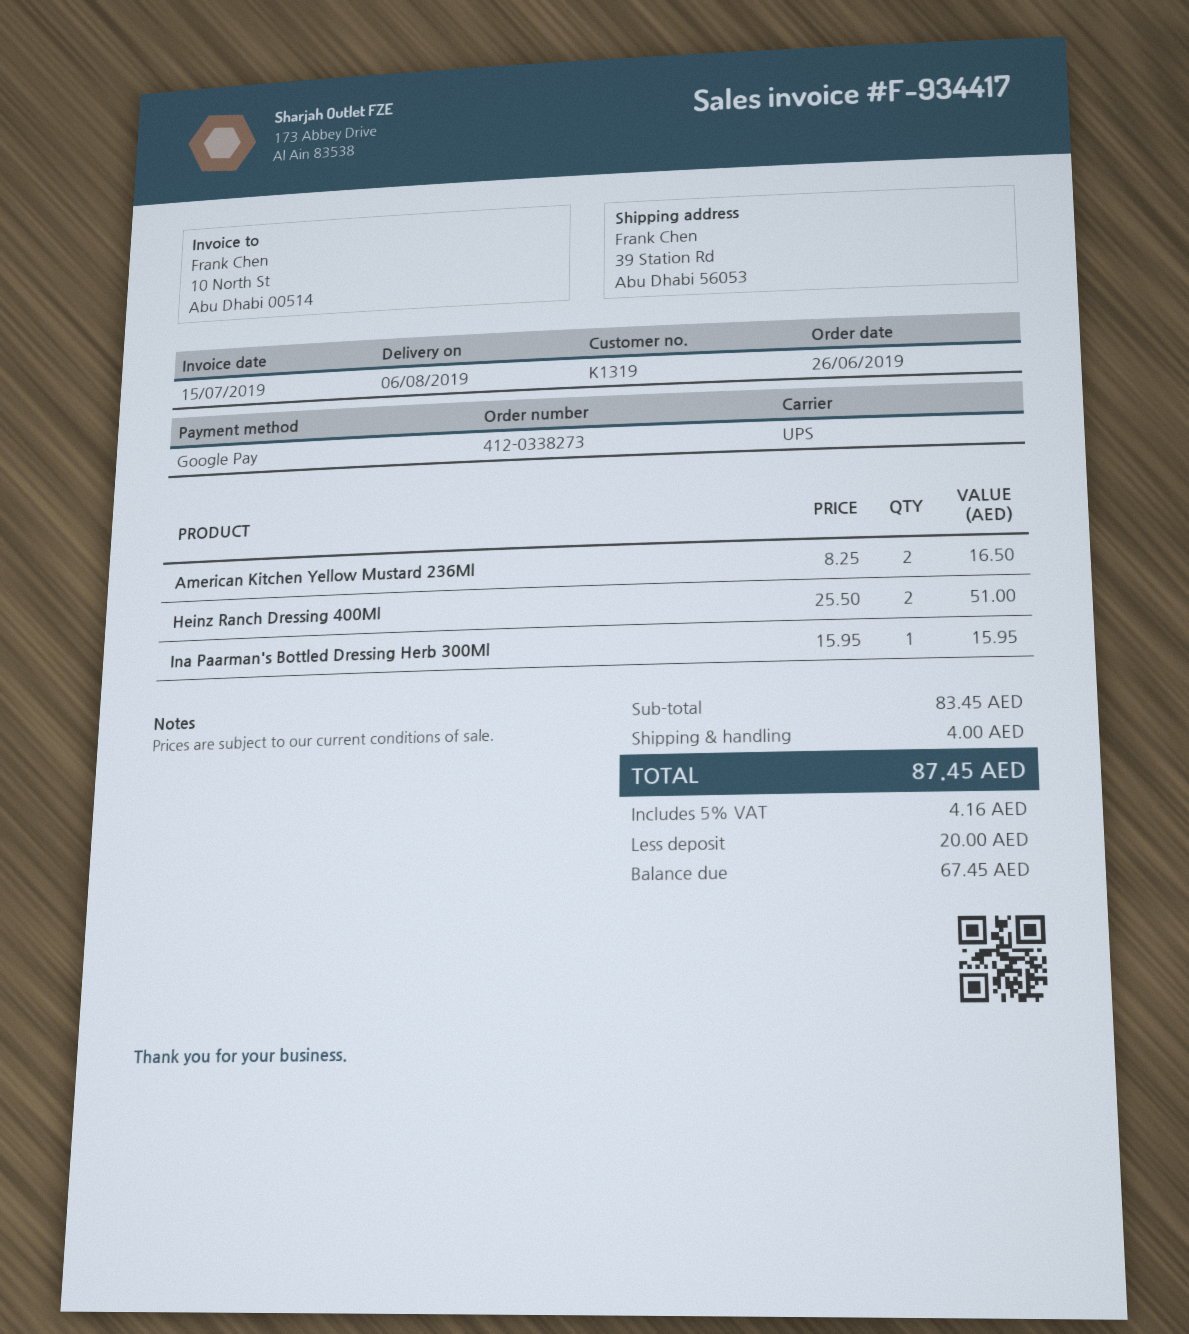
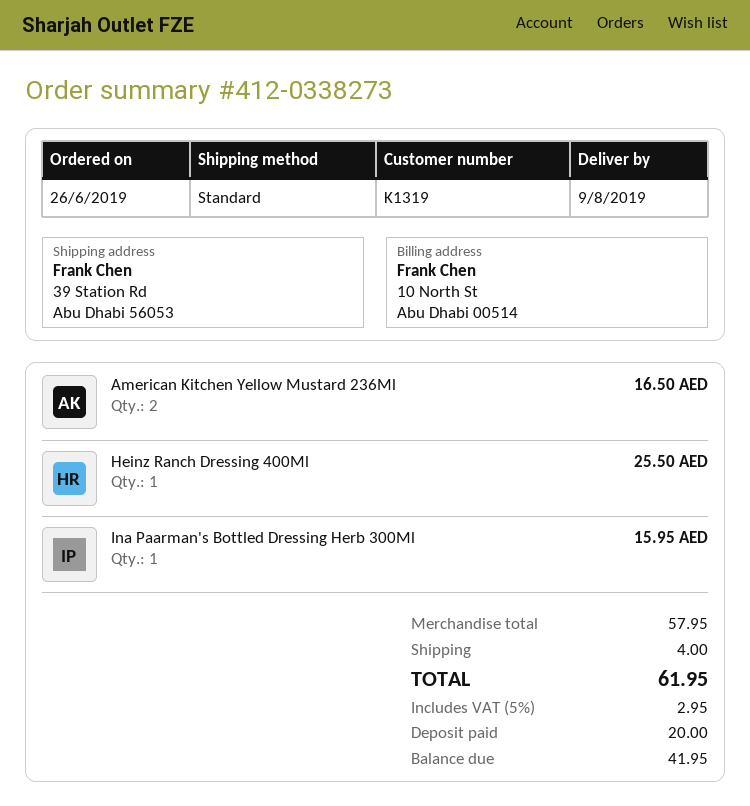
delivery date: 2019-08-06 -> 2019-08-09
shipping method: UPS -> standard
Heinz Ranch Dressing 400Ml: 2 for 51.00 -> 1 for 25.50
subtotal: 83.45 -> 57.95
tax: 5% = 4.16 -> 5% = 2.95
total: 87.45 -> 61.95
balance: 67.45 -> 41.95

